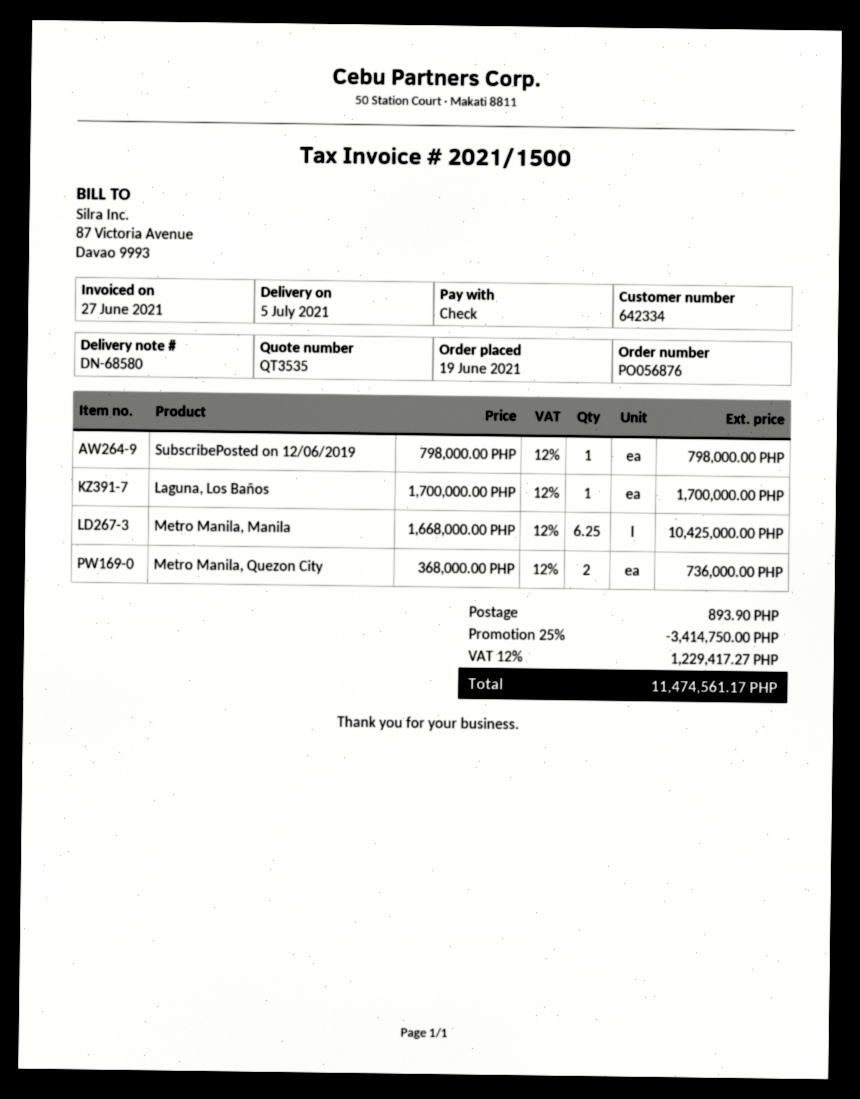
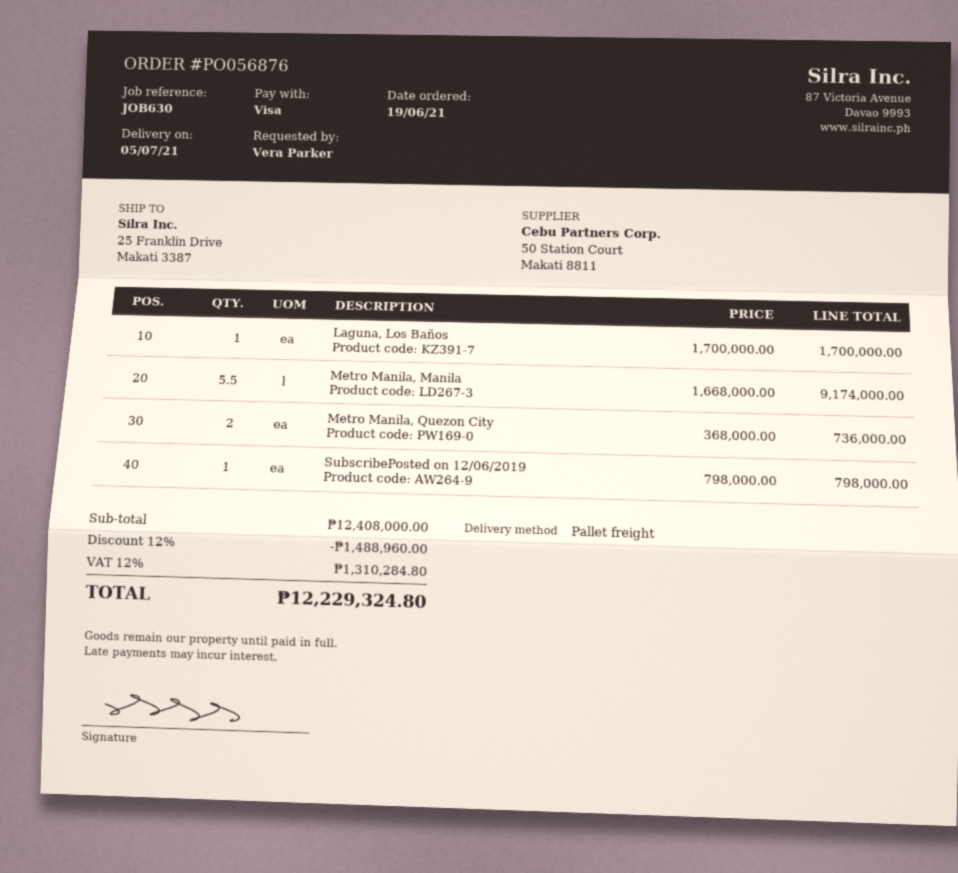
payment method: cheque -> Visa
Metro Manila, Manila: 6.25 x 1668000.00 = 10425000.00 -> 5.5 x 1668000.00 = 9174000.00
discount: 25% = 3414750.00 -> 12% = 1488960.00
shipping: 893.90 -> none
tax: 12% = 1229417.27 -> 12% = 1310284.80
total: 11474561.17 -> 12229324.80

